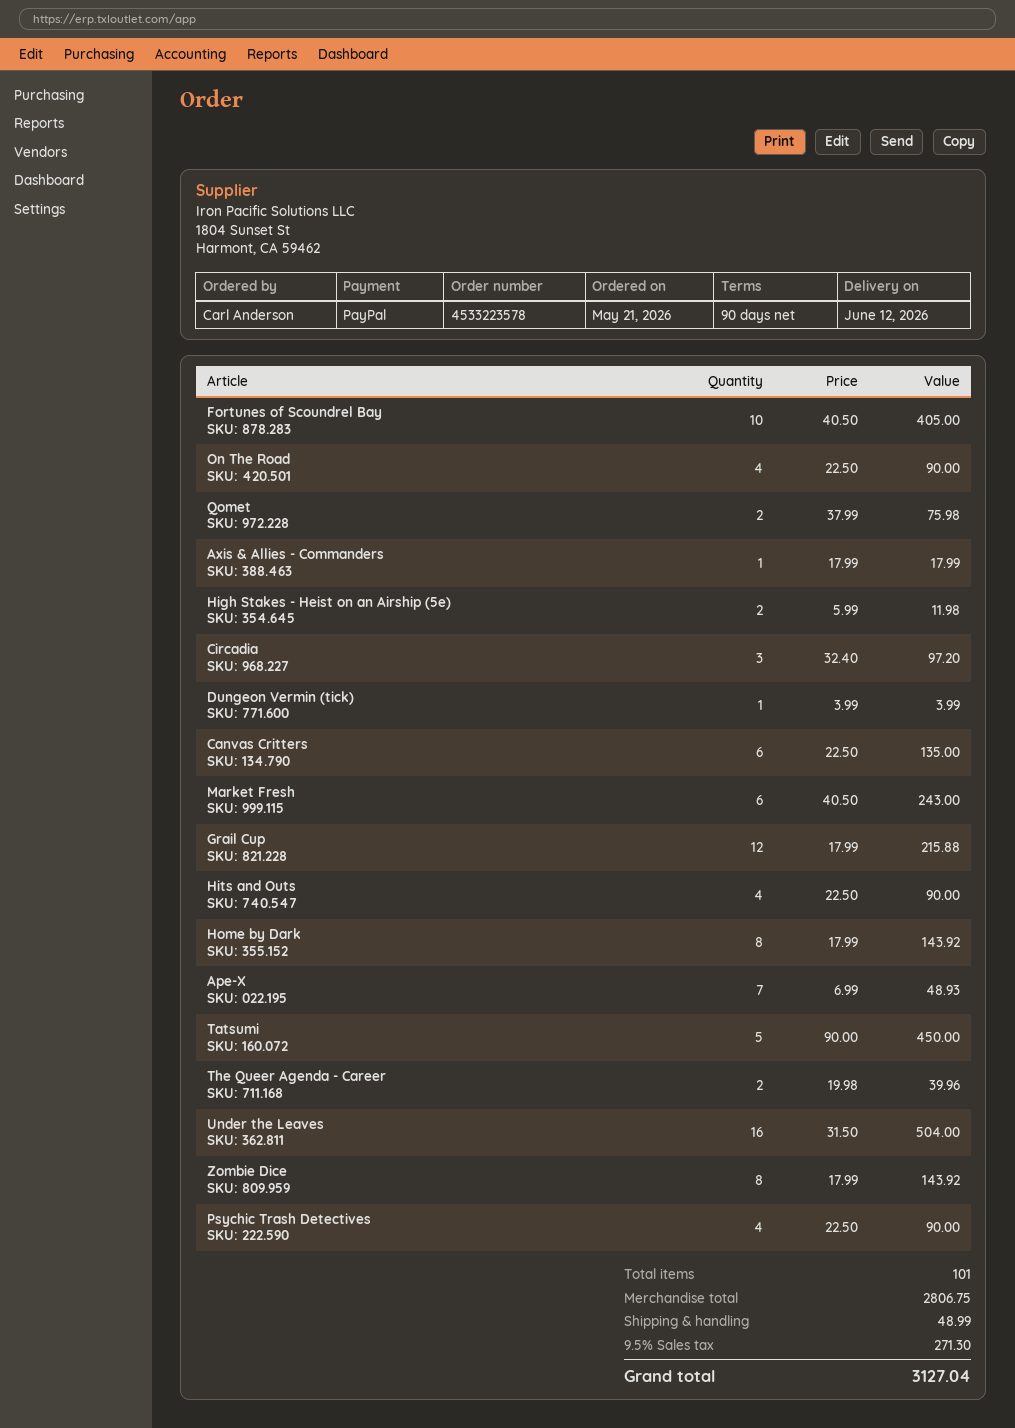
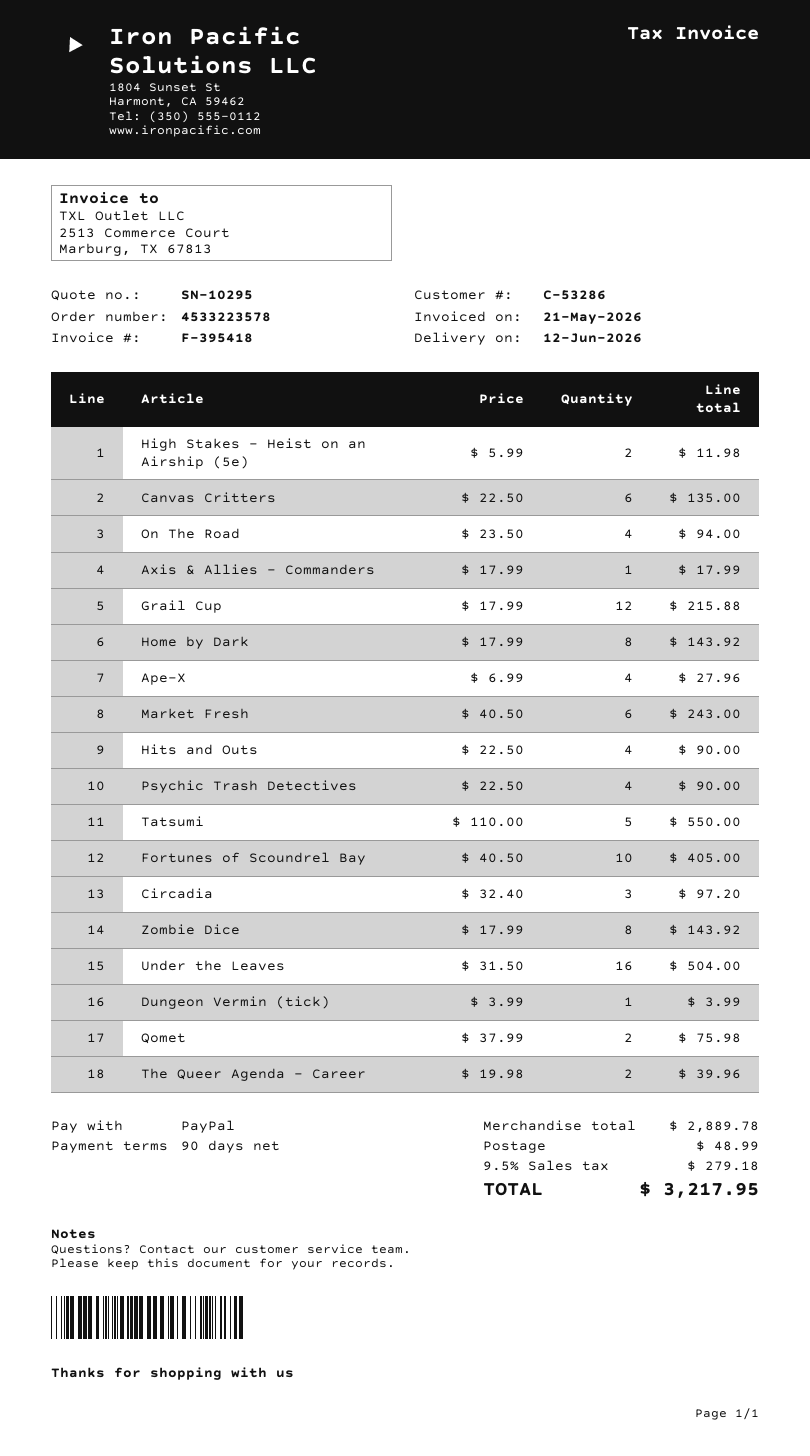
On The Road: 4 x 22.50 = 90.00 -> 4 x 23.50 = 94.00
Ape-X: 7 x 6.99 = 48.93 -> 4 x 6.99 = 27.96
Tatsumi: 5 x 90.00 = 450.00 -> 5 x 110.00 = 550.00
subtotal: 2806.75 -> 2889.78
tax: 9.5% = 271.30 -> 9.5% = 279.18
total: 3127.04 -> 3217.95

